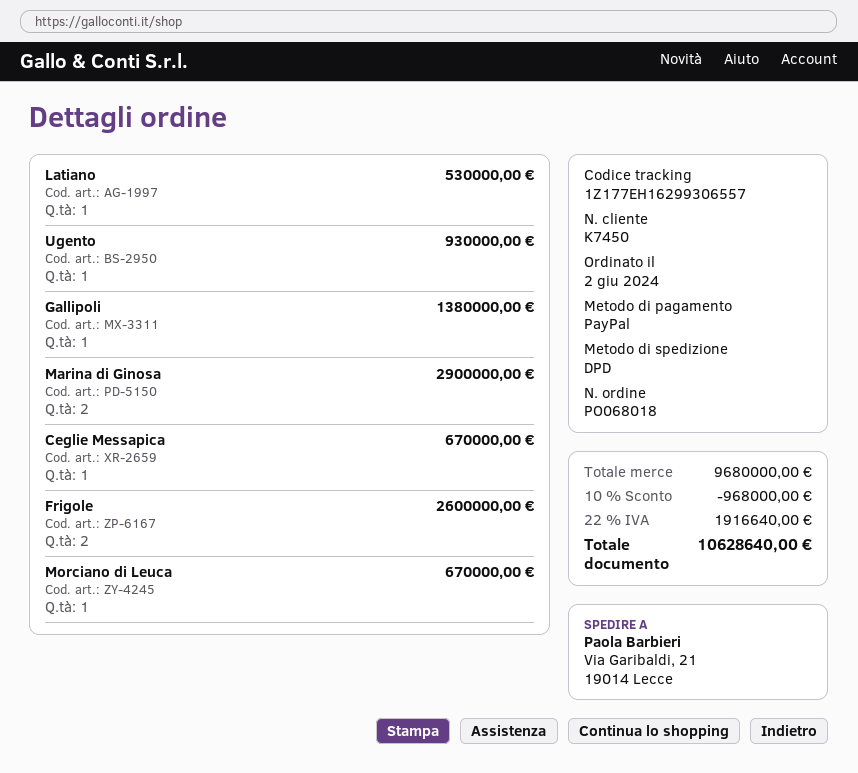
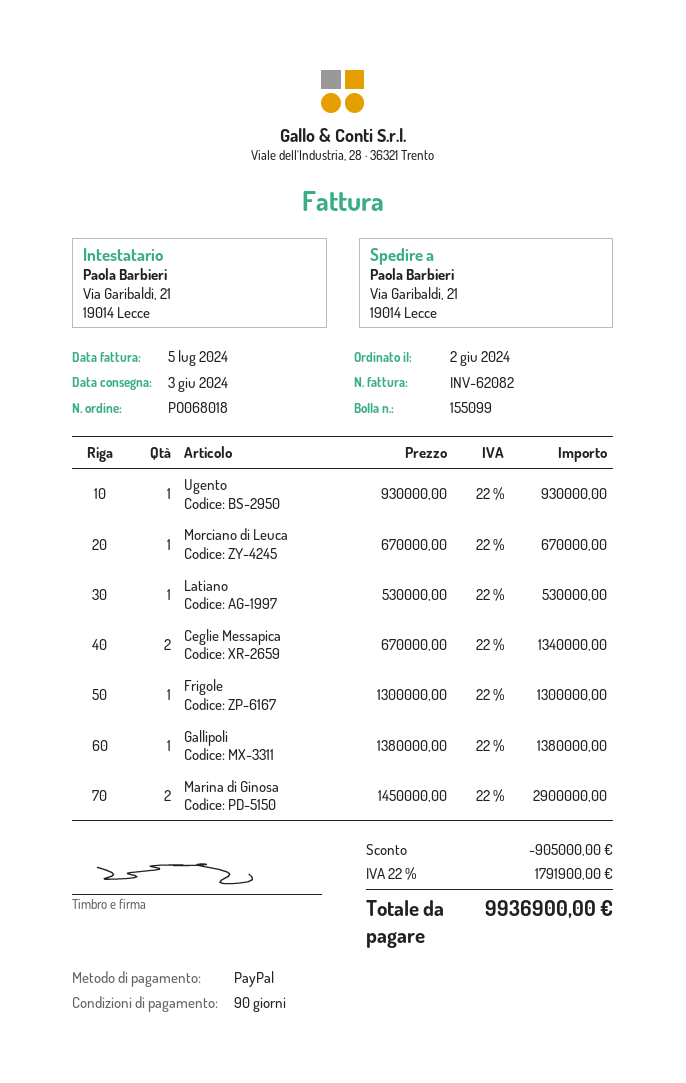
Ceglie Messapica: 1 for 670000.00 -> 2 for 1340000.00
Frigole: 2 for 2600000.00 -> 1 for 1300000.00
discount: 968000.00 -> 905000.00
tax: 22% = 1916640.00 -> 22% = 1791900.00
total: 10628640.00 -> 9936900.00

